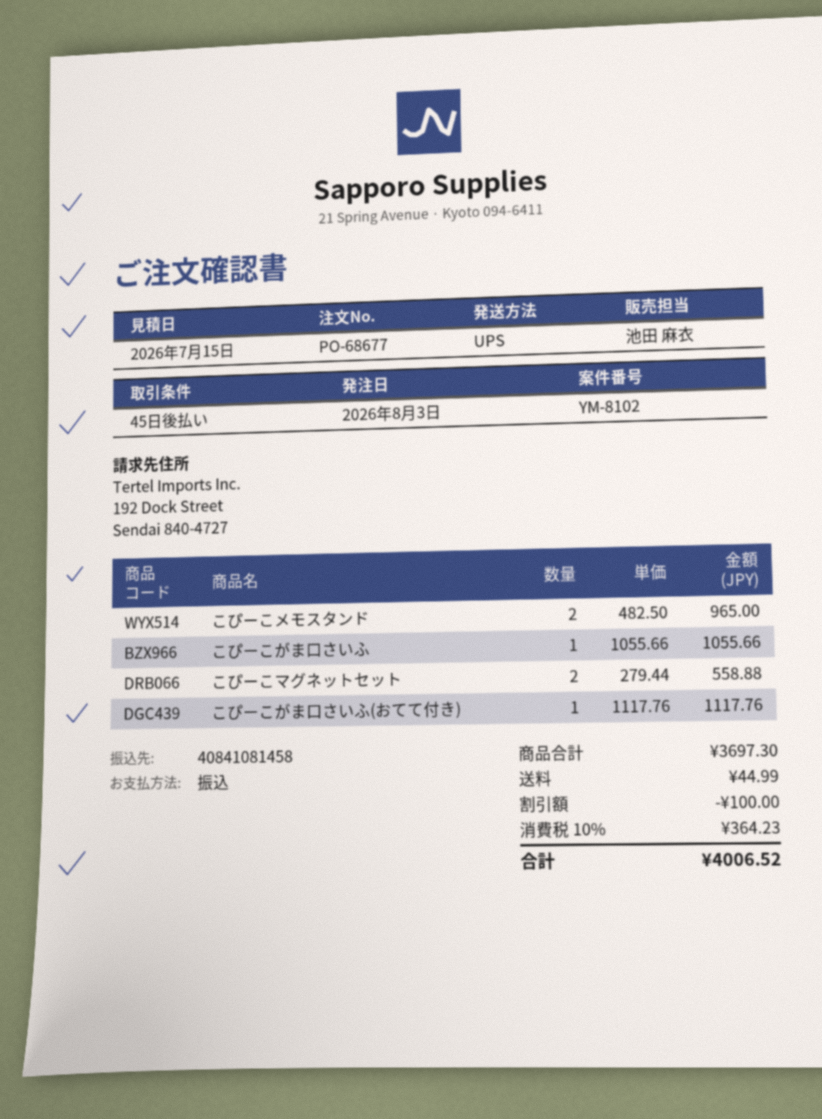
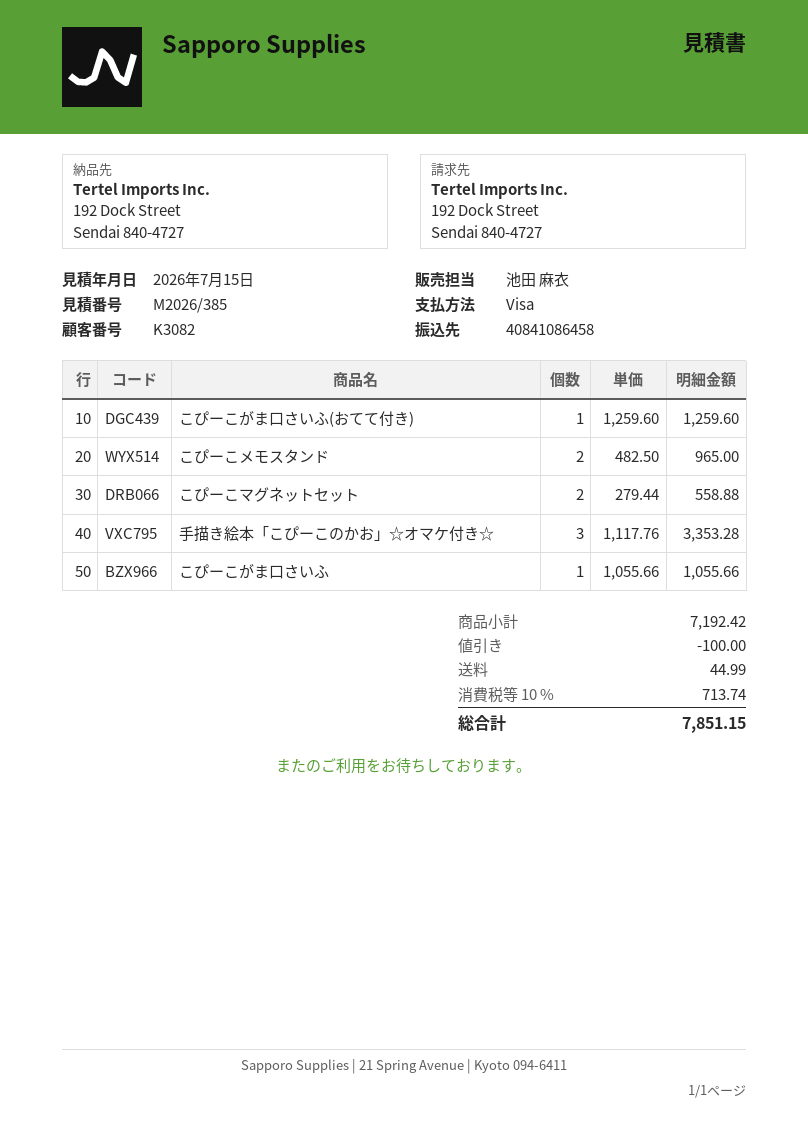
payment method: bank transfer -> Visa
bank account: 40841081458 -> 40841086458
こぴーこがま口さいふ(おてて付き): 1 x 1117.76 = 1117.76 -> 1 x 1259.60 = 1259.60
手描き絵本「こぴーこのかお」☆オマケ付き☆: none -> 3 x 1117.76 = 3353.28
subtotal: 3697.30 -> 7192.42
tax: 10% = 364.23 -> 10% = 713.74
total: 4006.52 -> 7851.15

